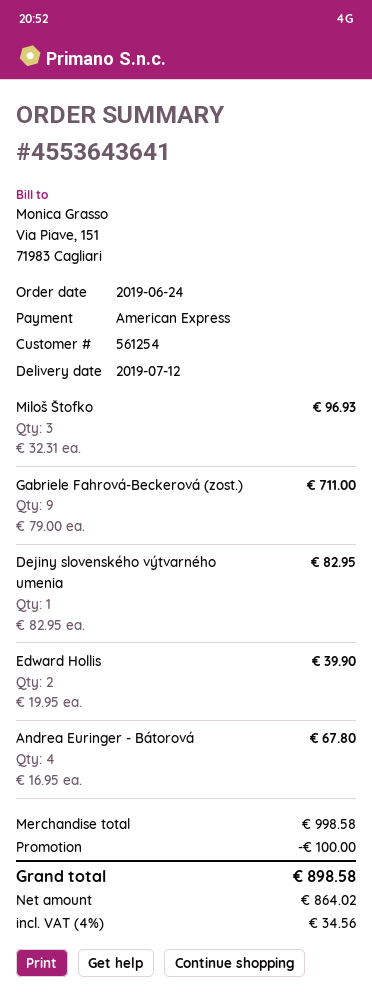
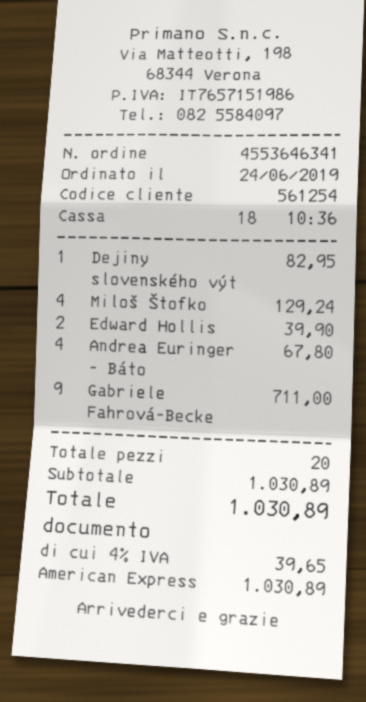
order number: 4553643641 -> 4553646341
Miloš Štofko: 3 for 96.93 -> 4 for 129.24
subtotal: 998.58 -> 1030.89
discount: 100.00 -> none
tax: 4% = 34.56 -> 4% = 39.65
total: 898.58 -> 1030.89

